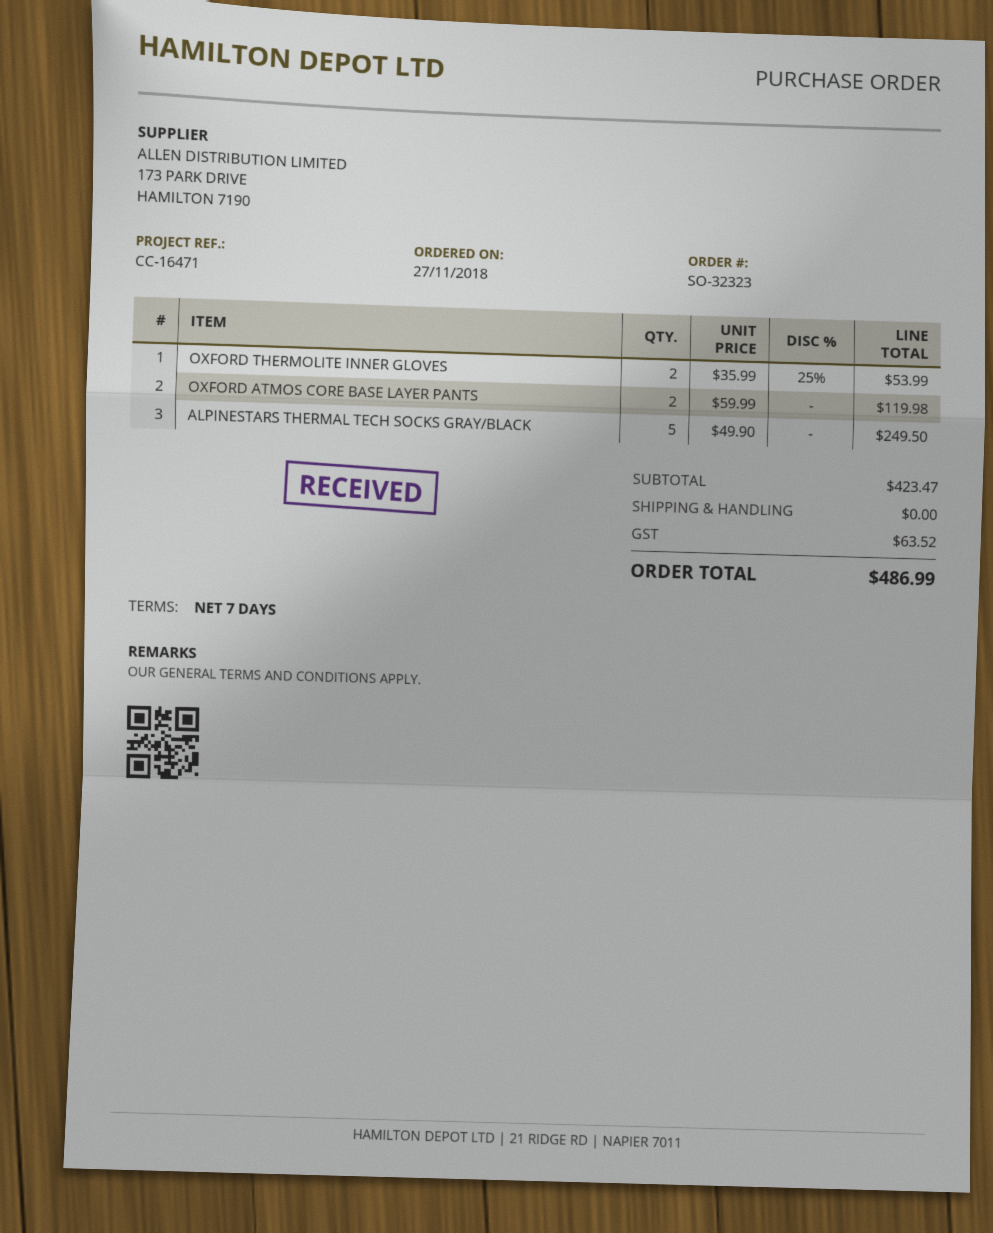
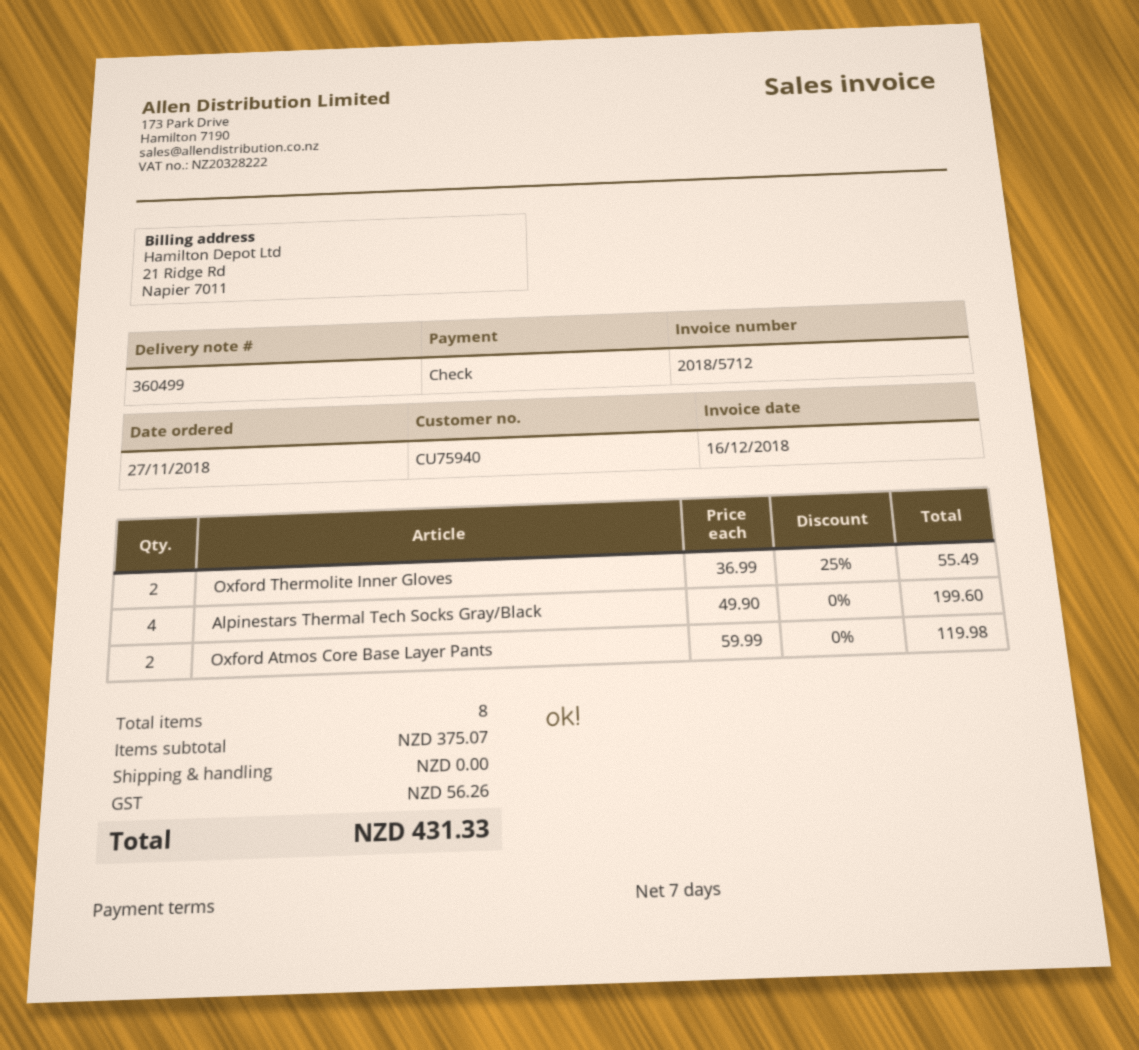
OXFORD THERMOLITE INNER GLOVES: 2 x 35.99 - 25% = 53.99 -> 2 x 36.99 - 25% = 55.49
ALPINESTARS THERMAL TECH SOCKS GRAY/BLACK: 5 x 49.90 = 249.50 -> 4 x 49.90 = 199.60
subtotal: 423.47 -> 375.07
tax: 63.52 -> 56.26
total: 486.99 -> 431.33

